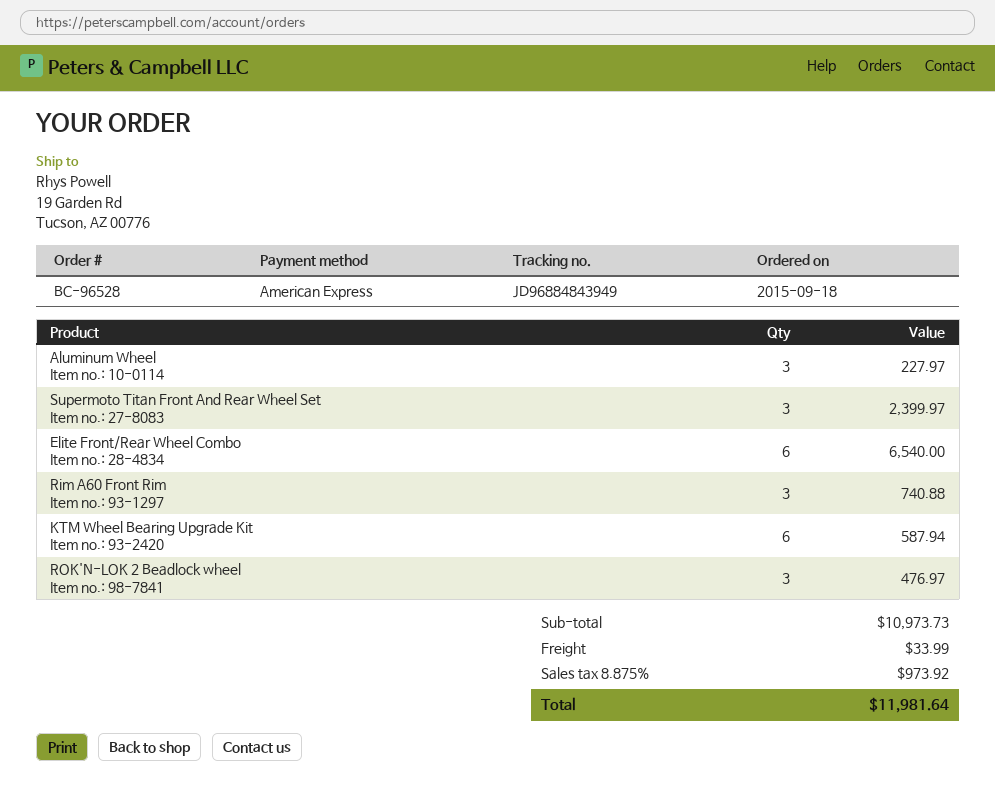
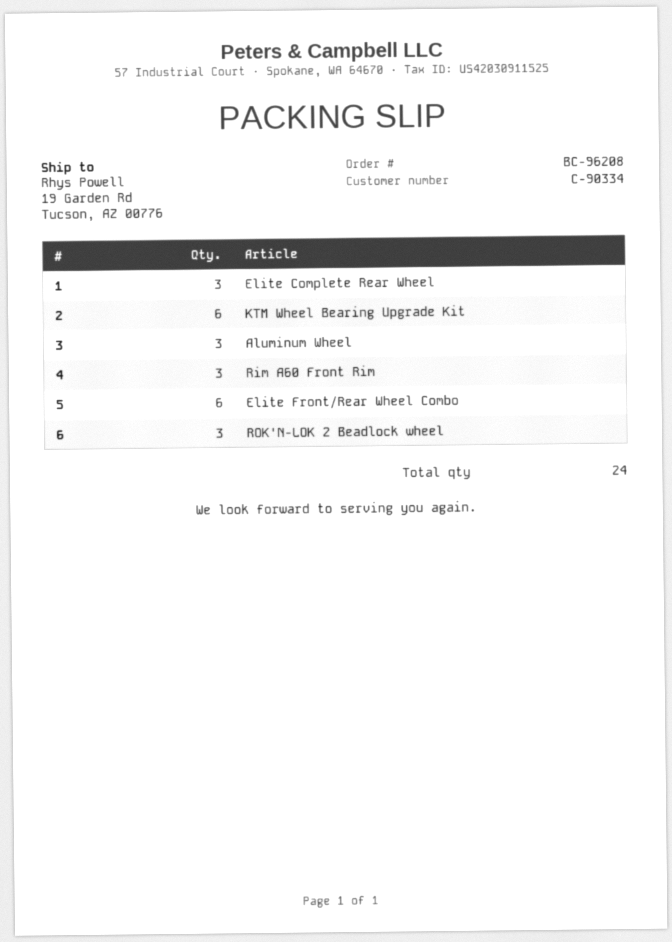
order number: BC-96528 -> BC-96208
Supermoto Titan Front And Rear Wheel Set: 3 -> none
Elite Complete Rear Wheel: none -> 3

